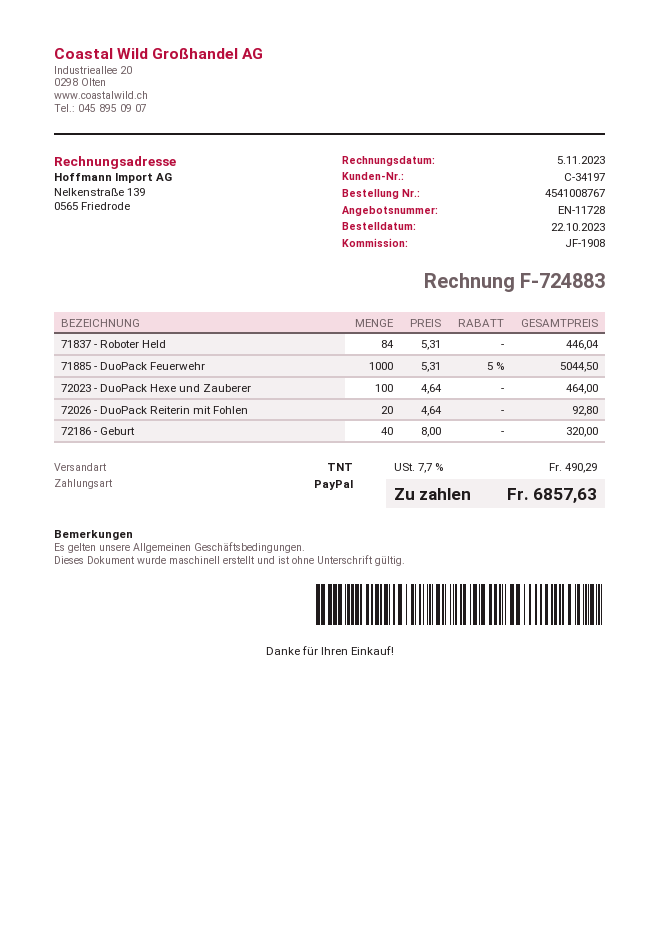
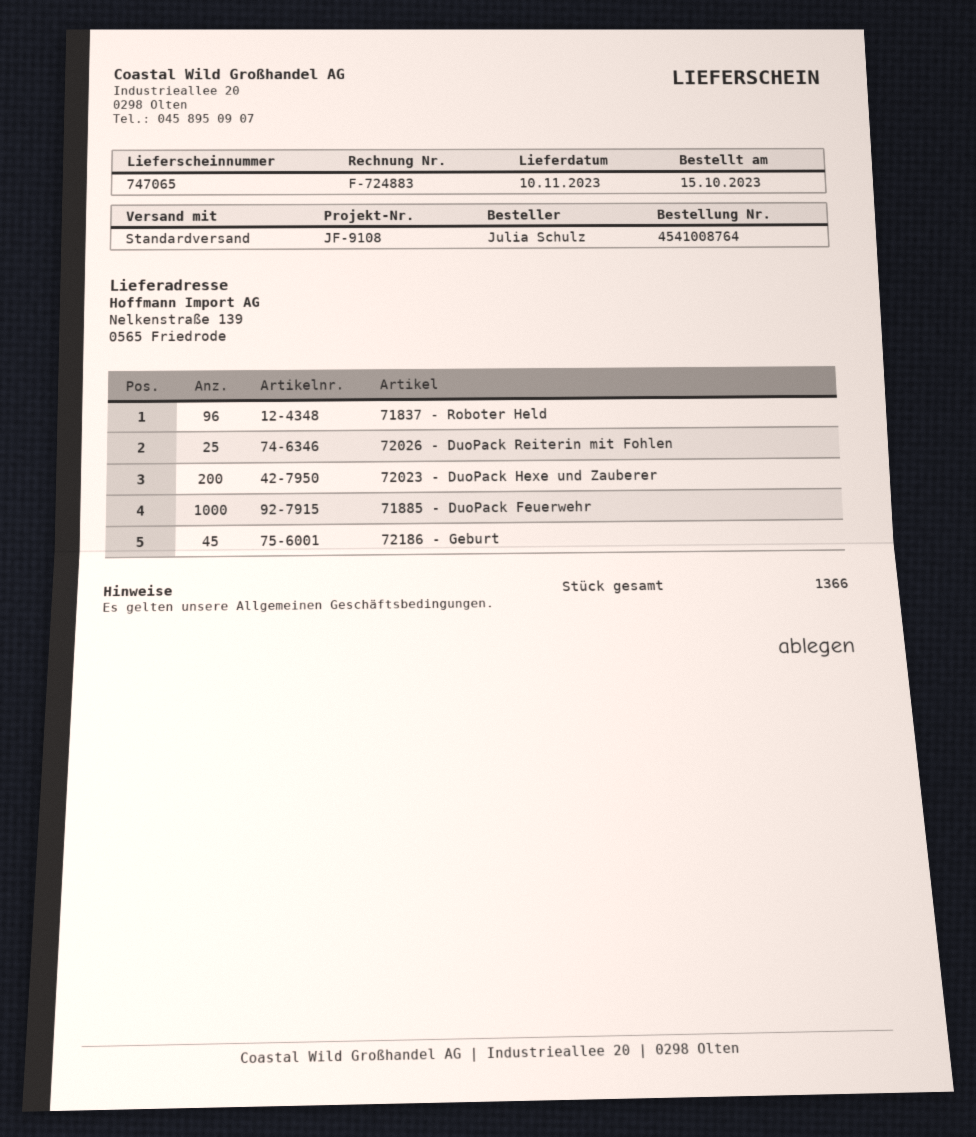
order number: 4541008767 -> 4541008764
order date: 2023-10-22 -> 2023-10-15
reference: JF-1908 -> JF-9108
shipping method: TNT -> standard
71837 - Roboter Held: 84 -> 96
72023 - DuoPack Hexe und Zauberer: 100 -> 200
72026 - DuoPack Reiterin mit Fohlen: 20 -> 25
72186 - Geburt: 40 -> 45

